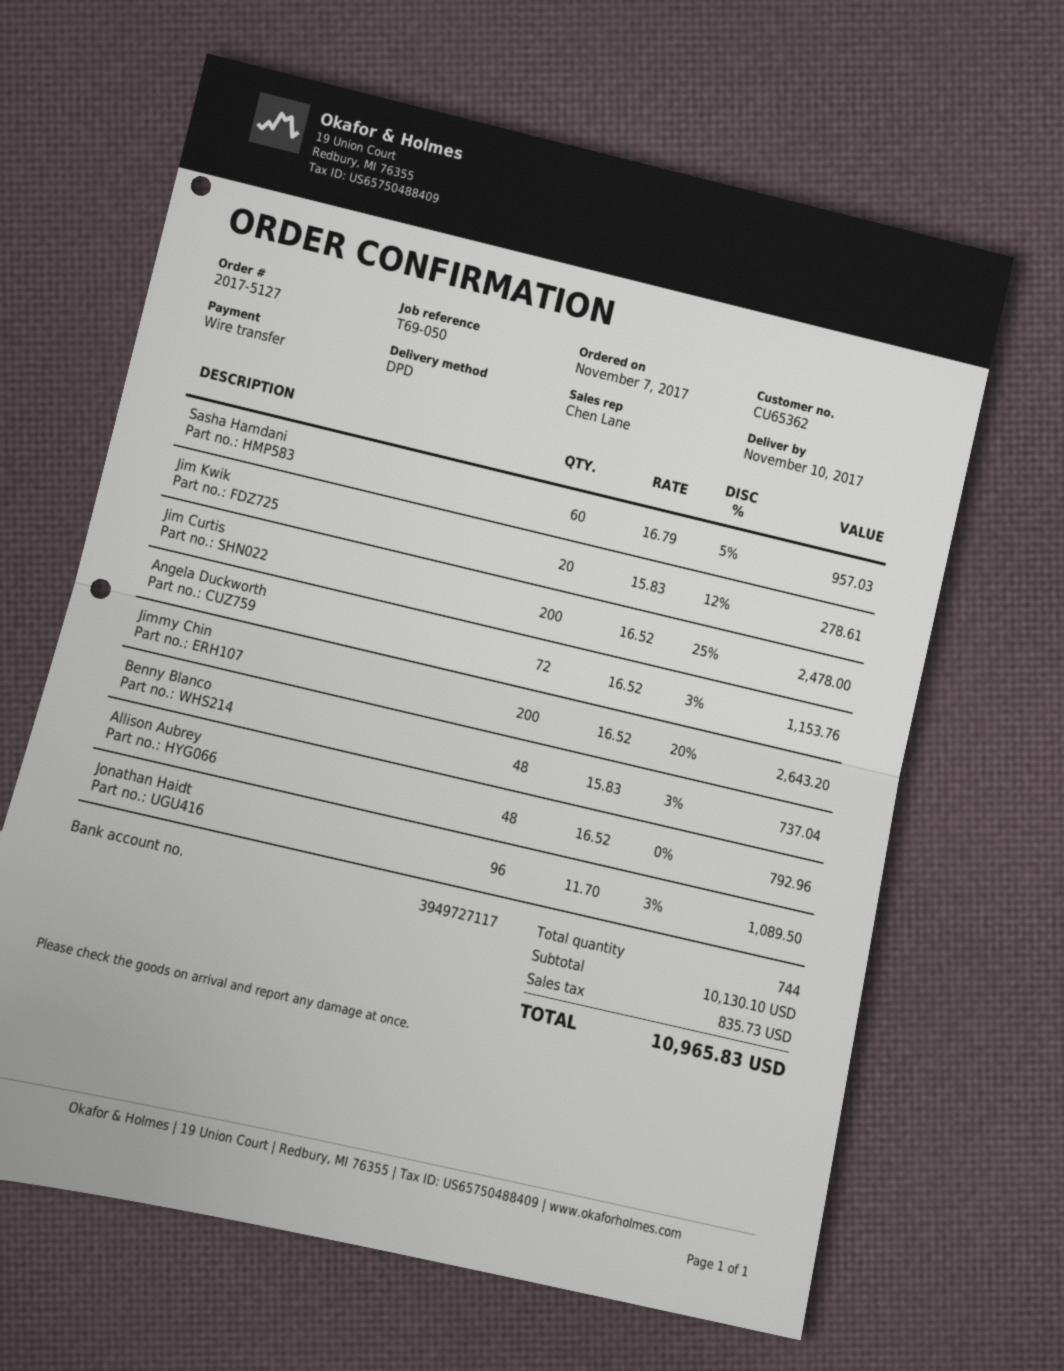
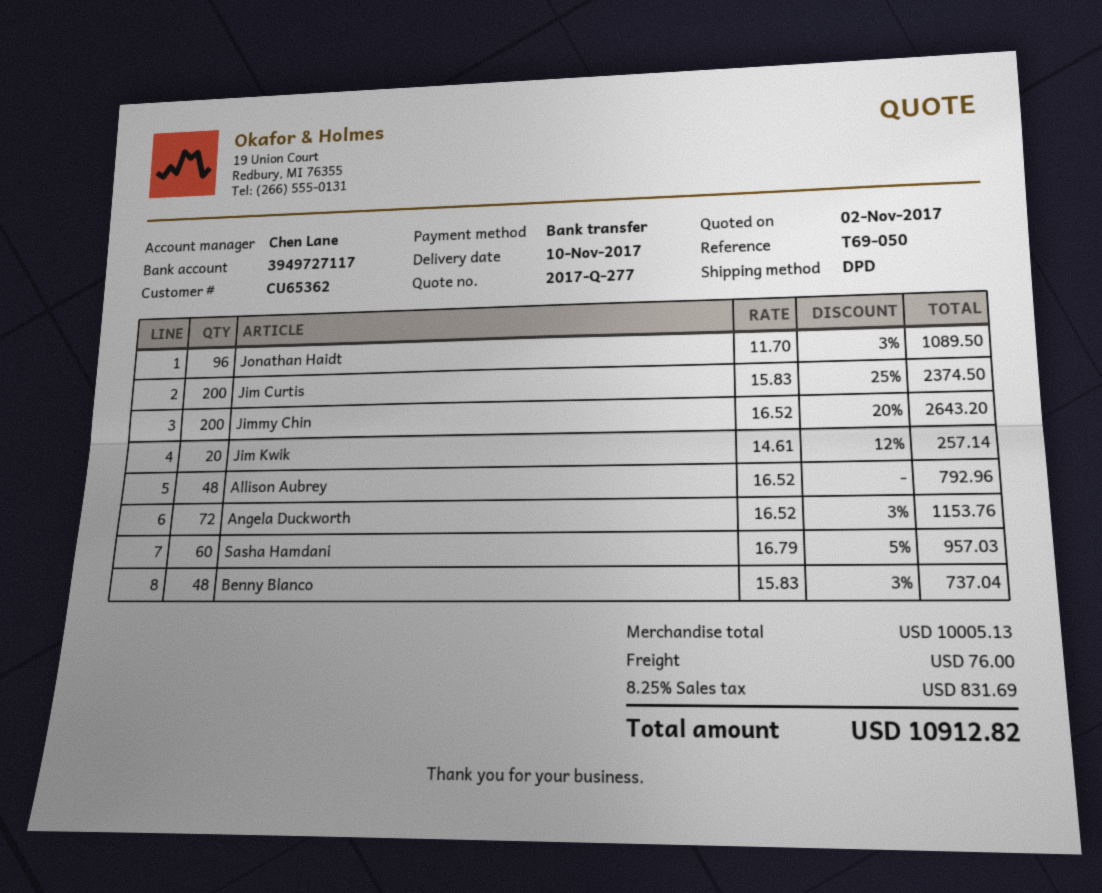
Jim Kwik: 20 x 15.83 - 12% = 278.61 -> 20 x 14.61 - 12% = 257.14
Jim Curtis: 200 x 16.52 - 25% = 2478.00 -> 200 x 15.83 - 25% = 2374.50
subtotal: 10130.10 -> 10005.13
shipping: none -> 76.00
tax: 835.73 -> 831.69
total: 10965.83 -> 10912.82

